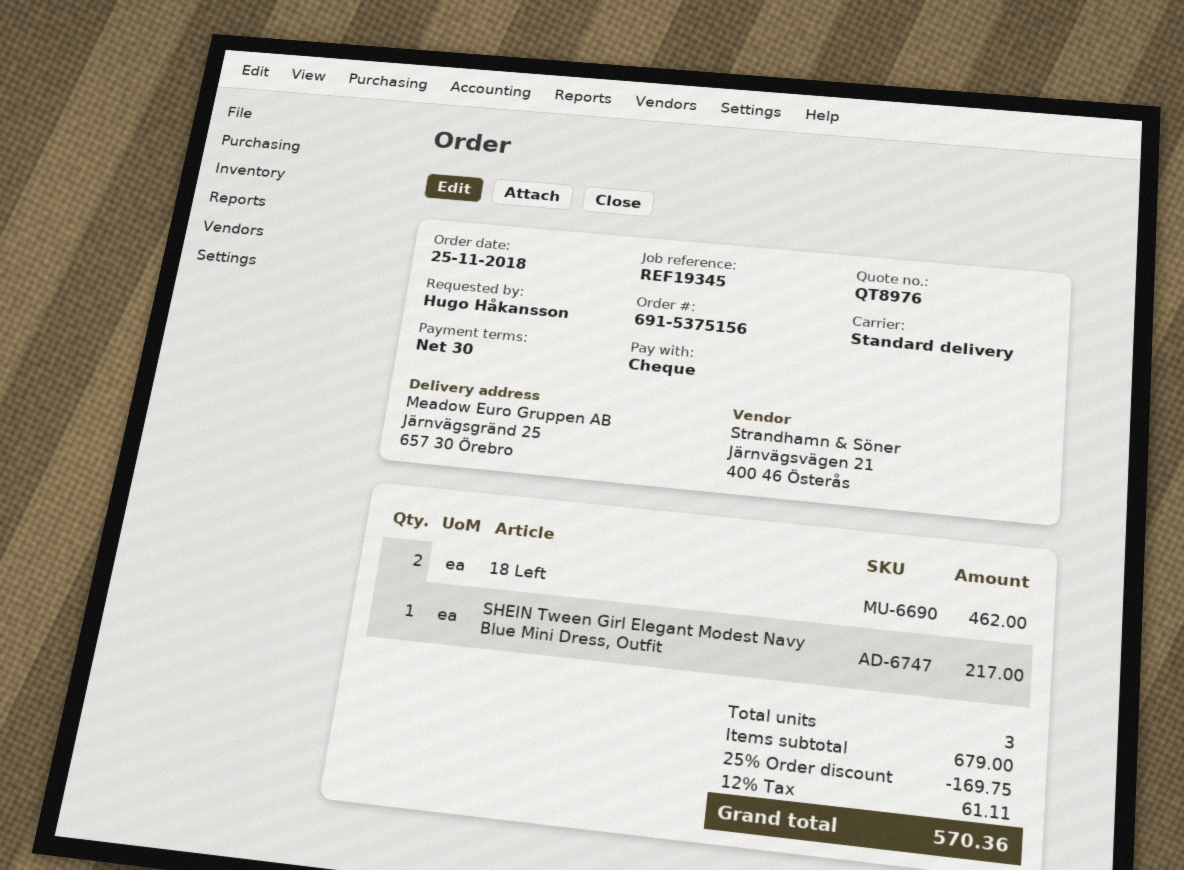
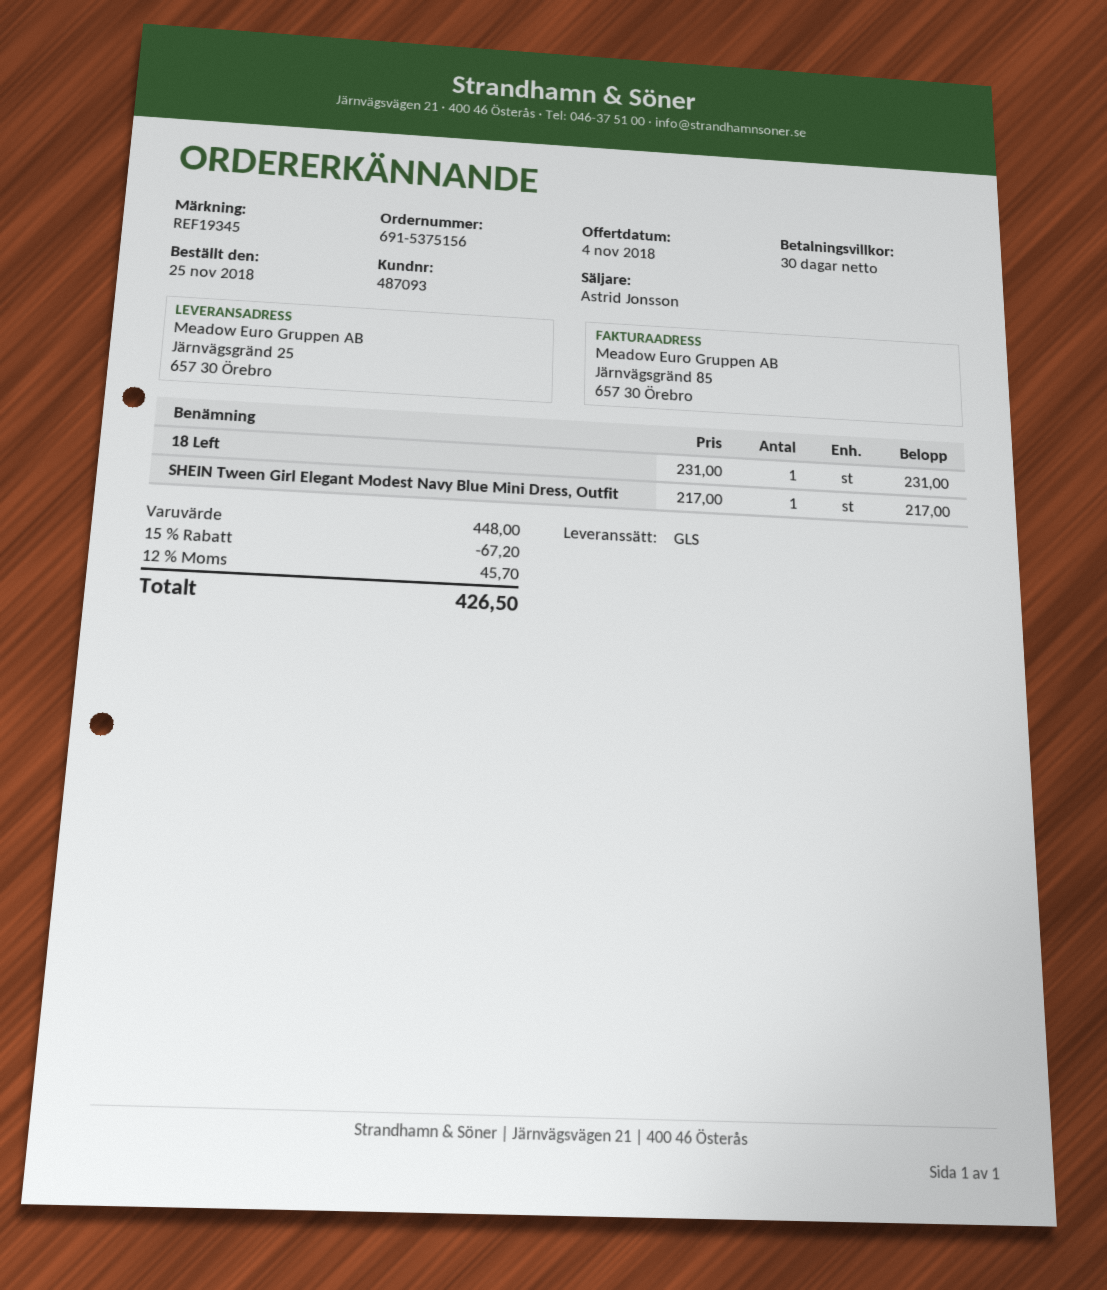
shipping method: standard -> GLS
18 Left: 2 for 462.00 -> 1 for 231.00
subtotal: 679.00 -> 448.00
discount: 25% = 169.75 -> 15% = 67.20
tax: 12% = 61.11 -> 12% = 45.70
total: 570.36 -> 426.50

